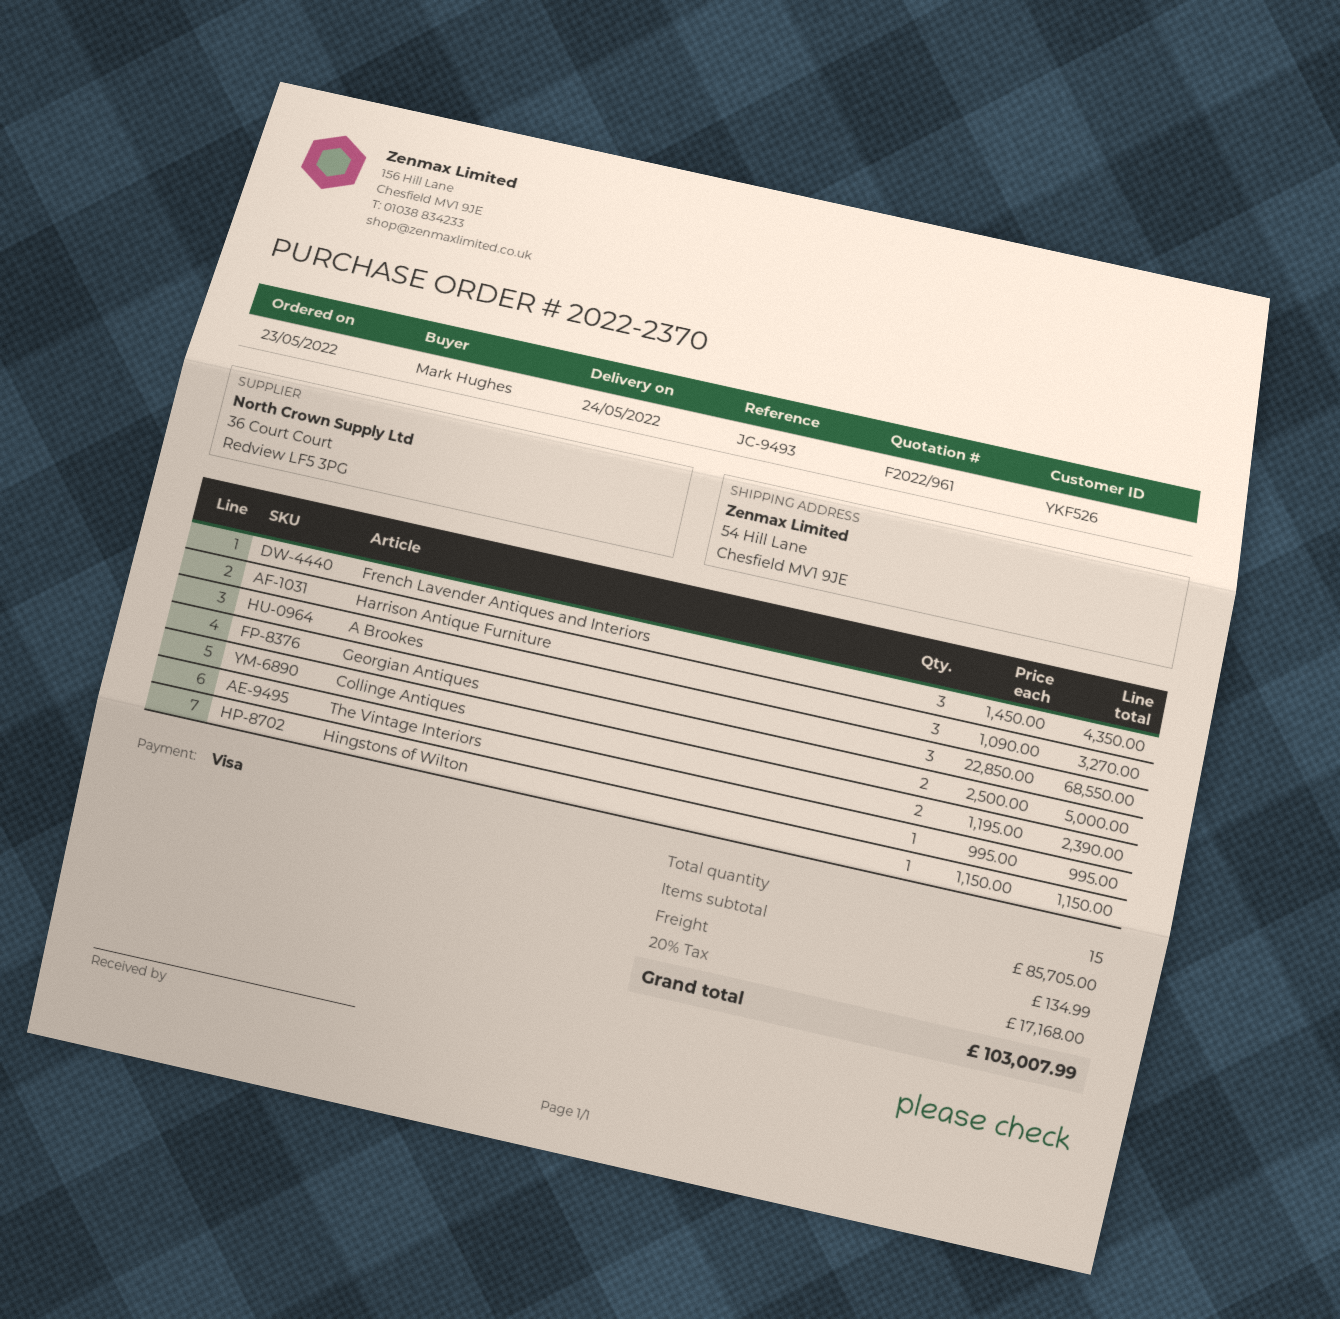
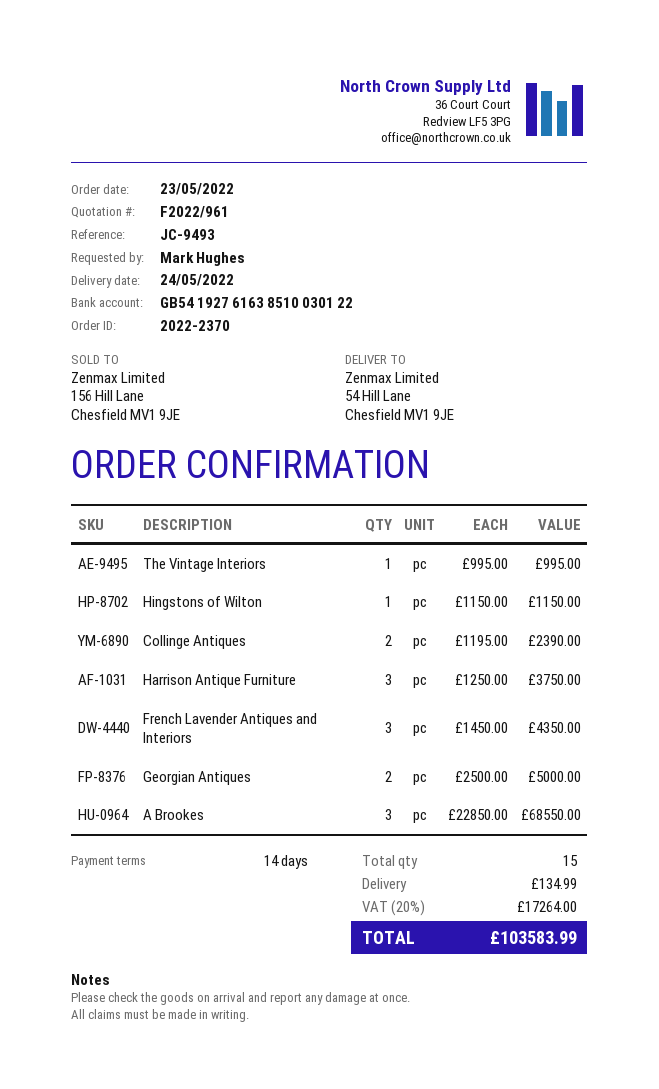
Harrison Antique Furniture: 3 x 1090.00 = 3270.00 -> 3 x 1250.00 = 3750.00
tax: 20% = 17168.00 -> 20% = 17264.00
total: 103007.99 -> 103583.99

